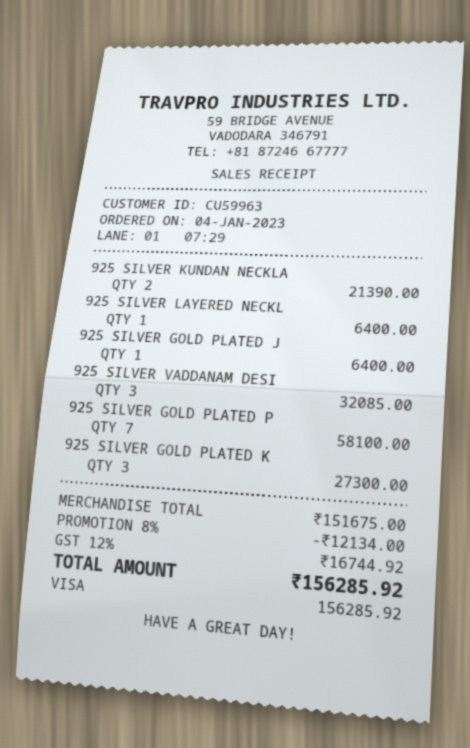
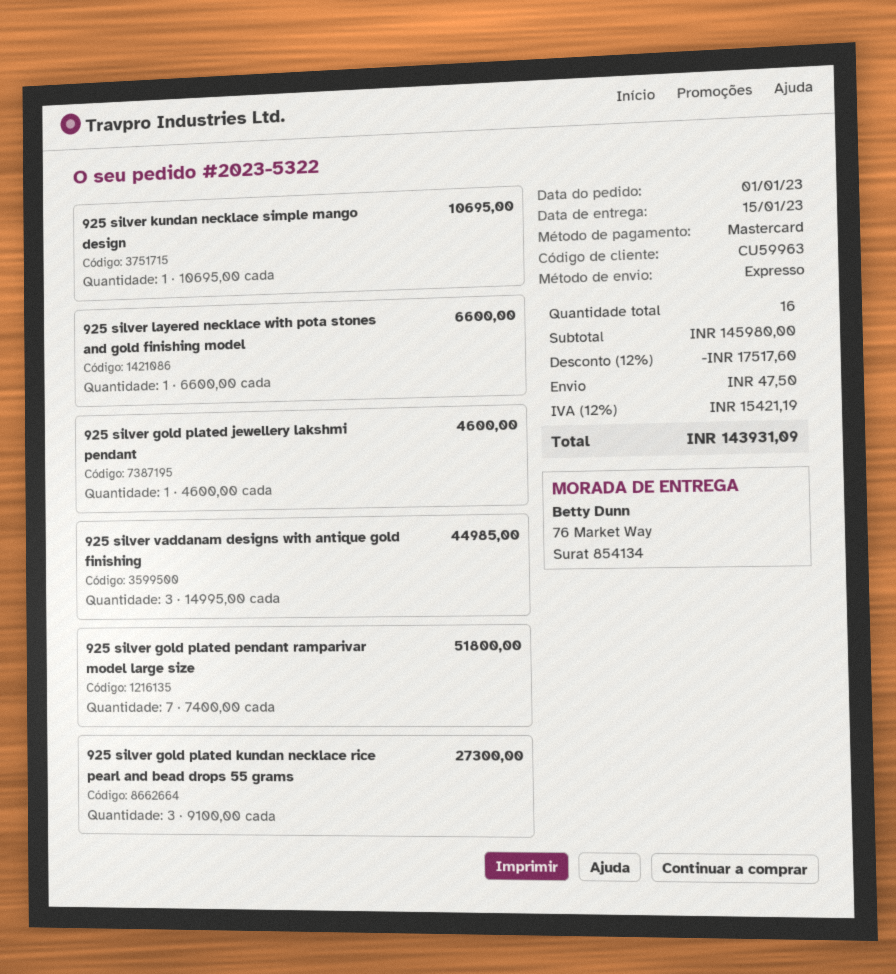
order date: 2023-01-04 -> 2023-01-01
payment method: Visa -> Mastercard
925 SILVER KUNDAN NECKLA: 2 for 21390.00 -> 1 for 10695.00
925 SILVER LAYERED NECKL: 1 for 6400.00 -> 1 for 6600.00
925 SILVER GOLD PLATED J: 1 for 6400.00 -> 1 for 4600.00
925 SILVER VADDANAM DESI: 3 for 32085.00 -> 3 for 44985.00
925 SILVER GOLD PLATED P: 7 for 58100.00 -> 7 for 51800.00
subtotal: 151675.00 -> 145980.00
discount: 8% = 12134.00 -> 12% = 17517.60
shipping: none -> 47.50
tax: 12% = 16744.92 -> 12% = 15421.19
total: 156285.92 -> 143931.09

